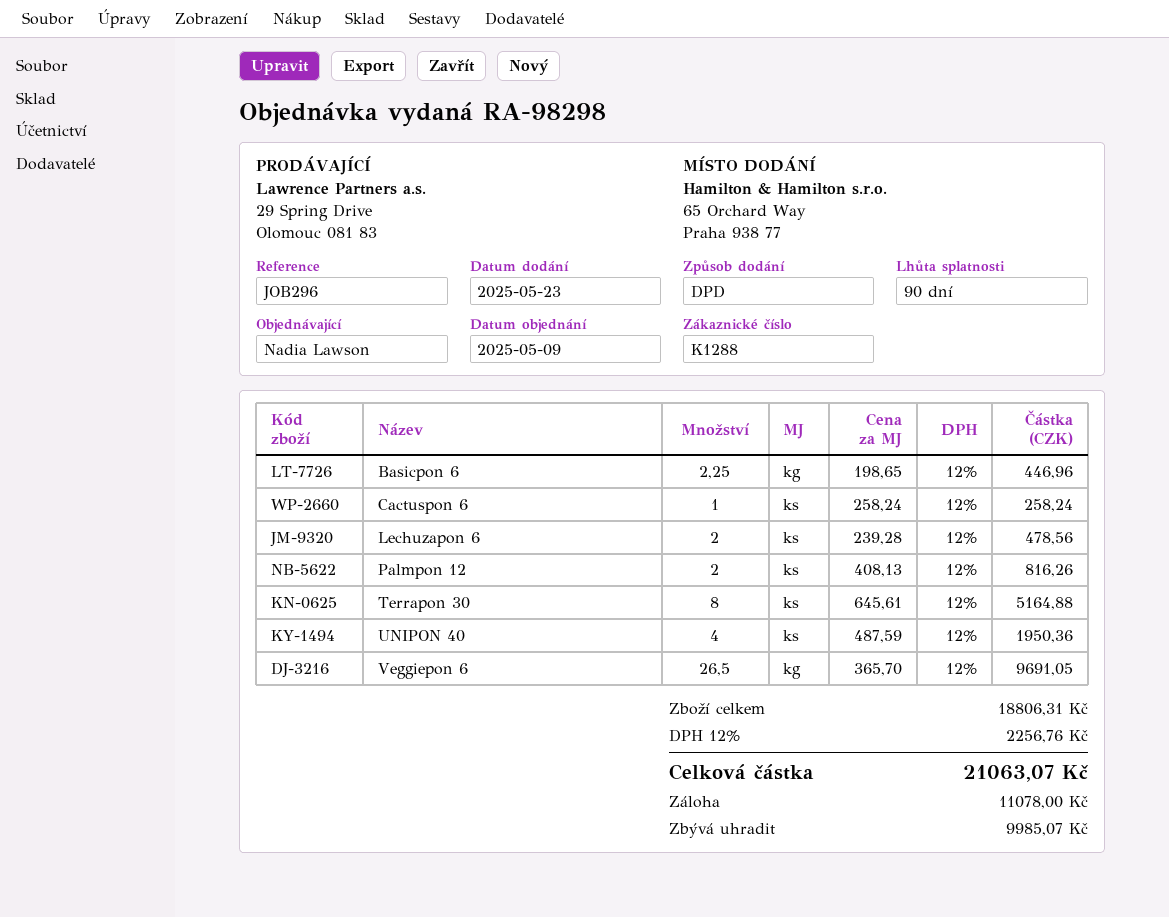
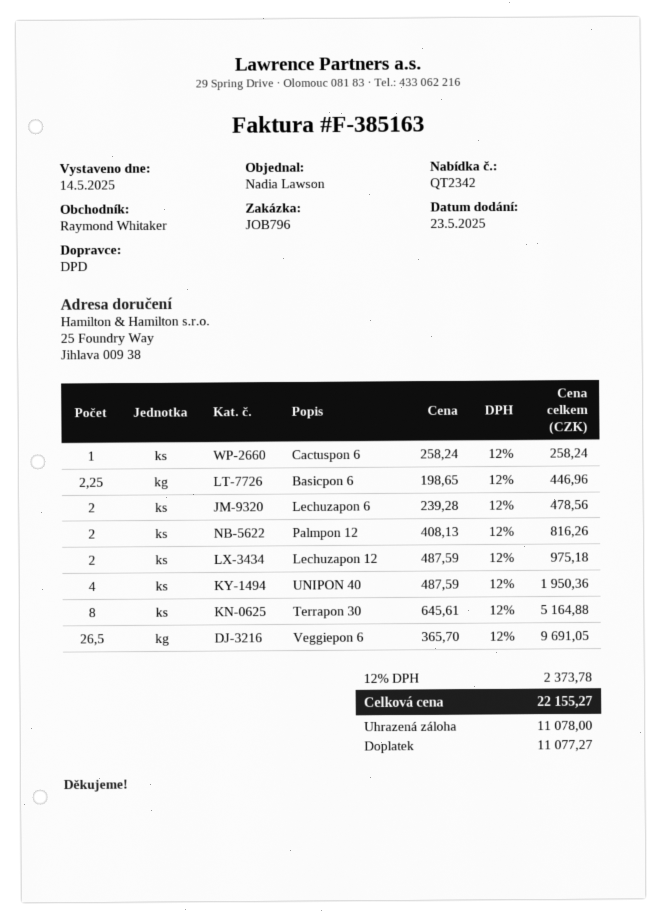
reference: JOB296 -> JOB796
ship to: 65 Orchard Way, Praha 938 77 -> 25 Foundry Way, Jihlava 009 38
Lechuzapon 12: none -> 2 x 487.59 = 975.18
tax: 12% = 2256.76 -> 12% = 2373.78
total: 21063.07 -> 22155.27
balance: 9985.07 -> 11077.27

